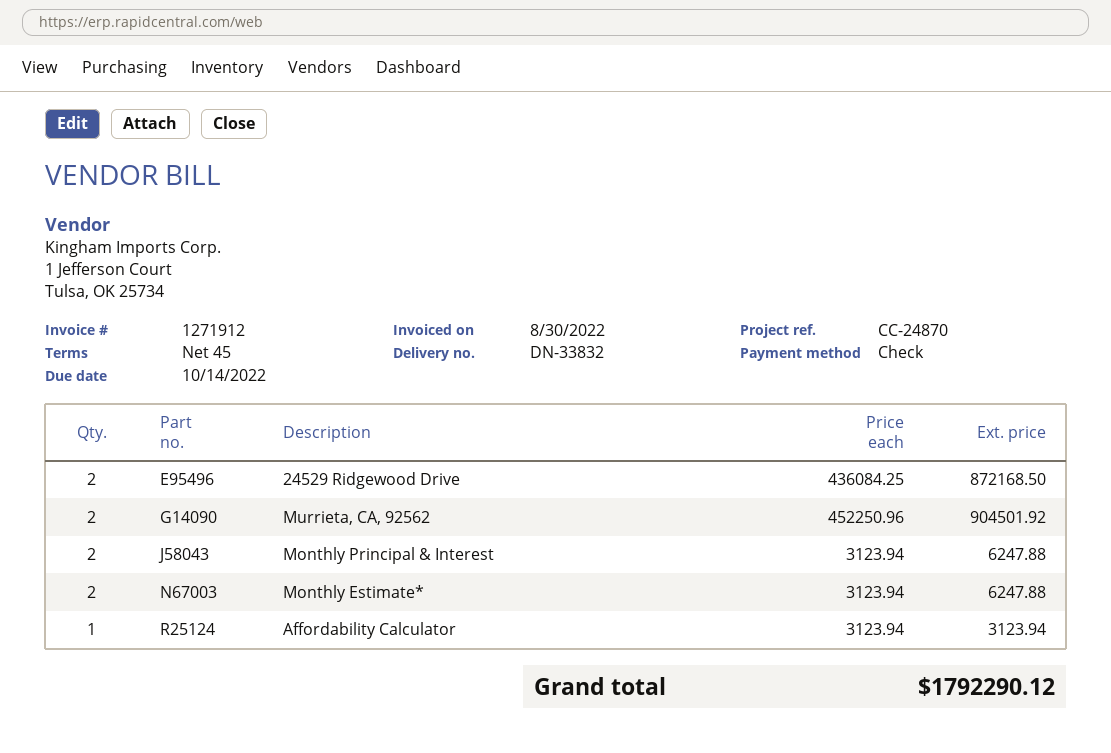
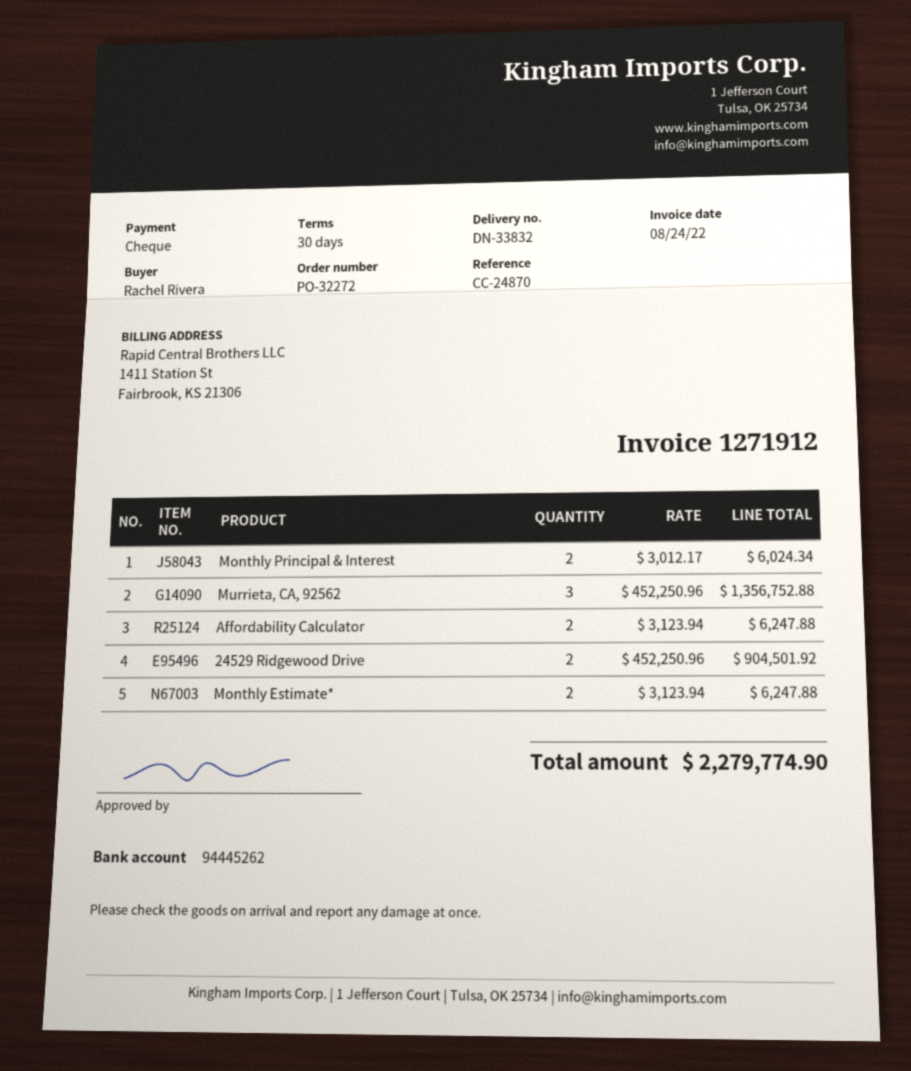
invoice date: 2022-08-30 -> 2022-08-24
payment terms: 45 days -> 30 days
24529 Ridgewood Drive: 2 x 436084.25 = 872168.50 -> 2 x 452250.96 = 904501.92
Murrieta, CA, 92562: 2 x 452250.96 = 904501.92 -> 3 x 452250.96 = 1356752.88
Monthly Principal & Interest: 2 x 3123.94 = 6247.88 -> 2 x 3012.17 = 6024.34
Affordability Calculator: 1 x 3123.94 = 3123.94 -> 2 x 3123.94 = 6247.88
total: 1792290.12 -> 2279774.90

